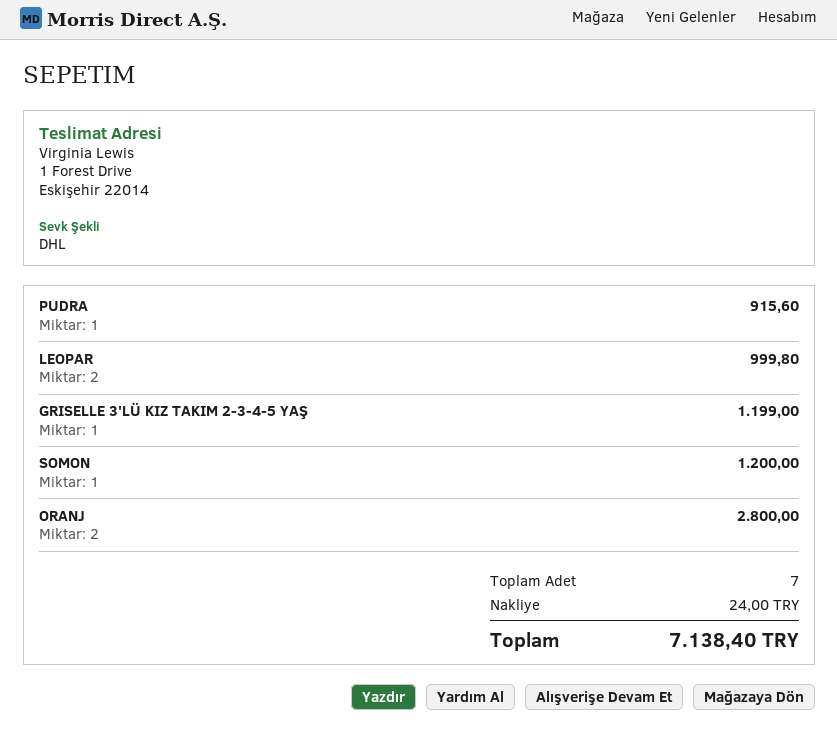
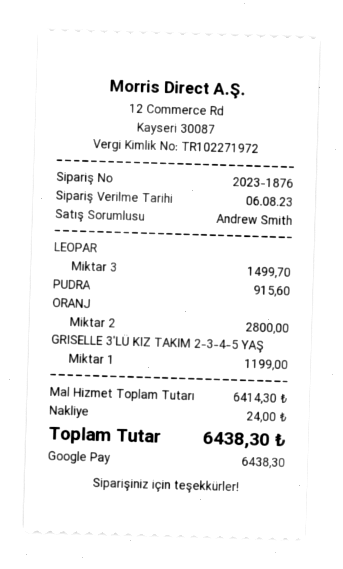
LEOPAR: 2 for 999.80 -> 3 for 1499.70
SOMON: 1 for 1200.00 -> none
total: 7138.40 -> 6438.30

